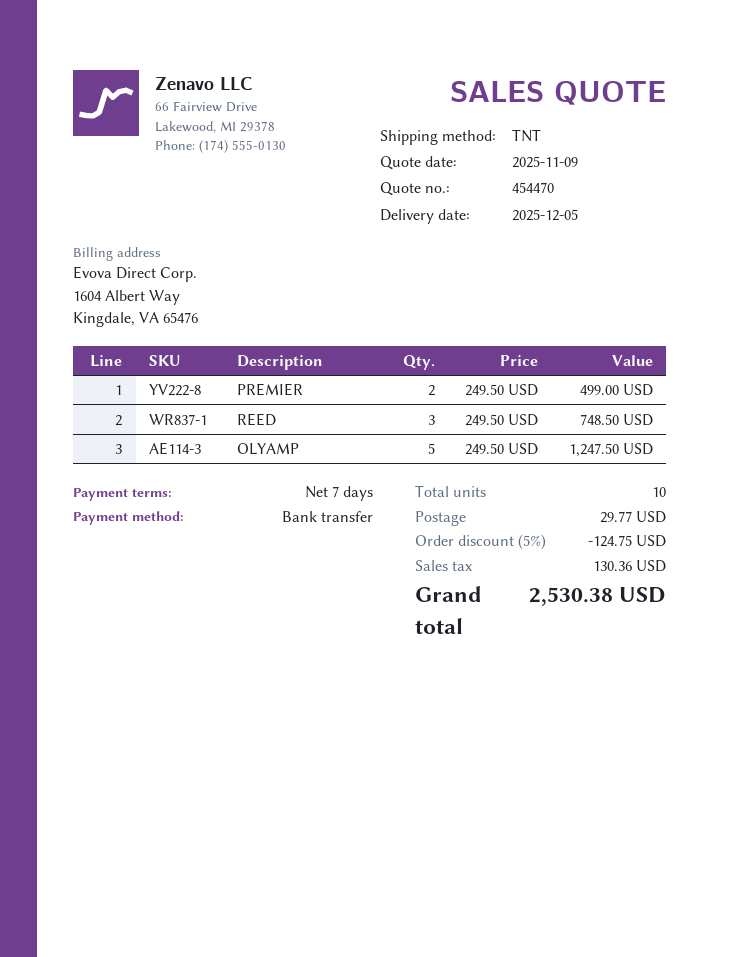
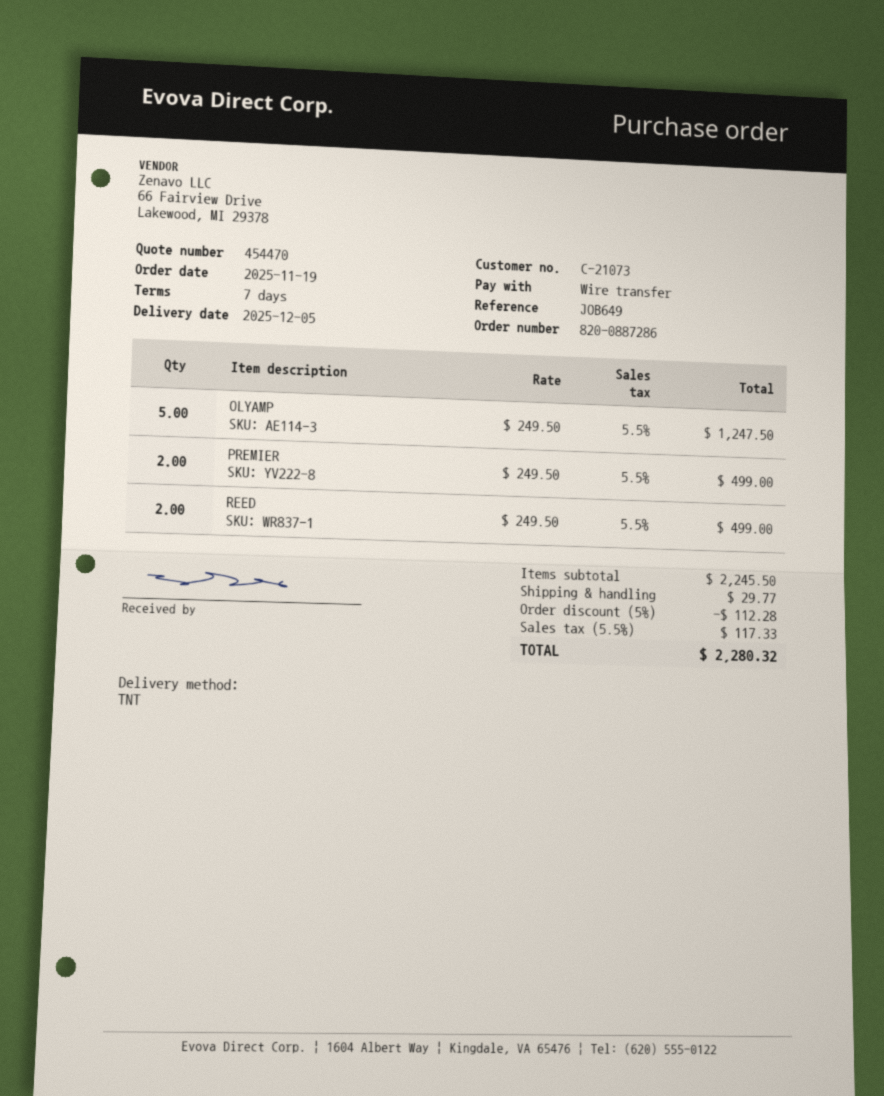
REED: 3 x 249.50 = 748.50 -> 2 x 249.50 = 499.00
discount: 5% = 124.75 -> 5% = 112.28
tax: 130.36 -> 117.33
total: 2530.38 -> 2280.32

